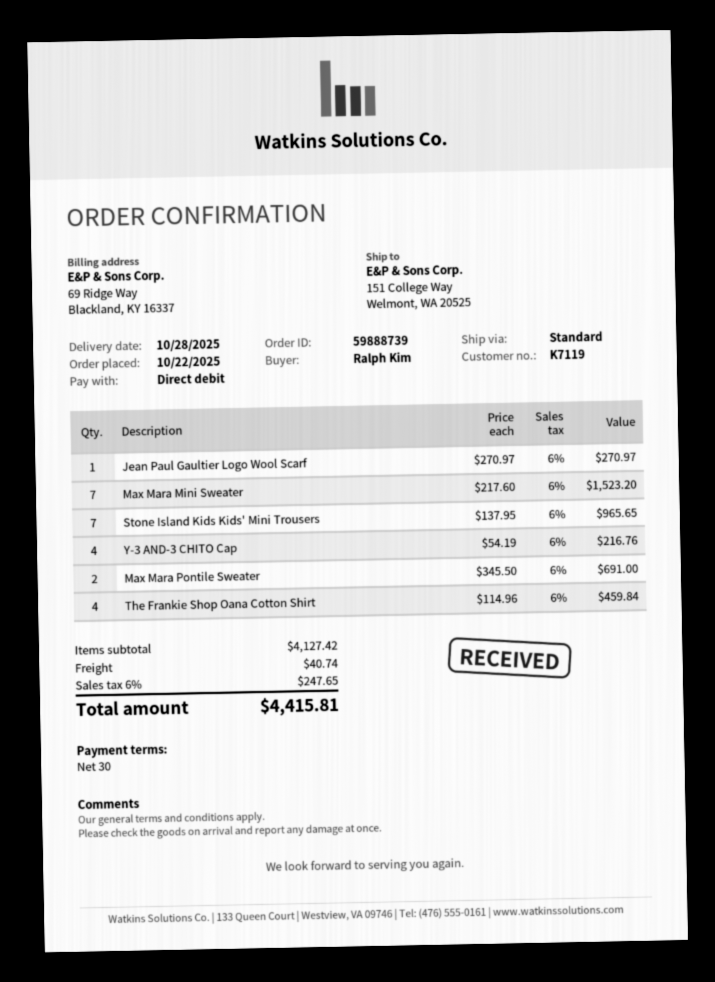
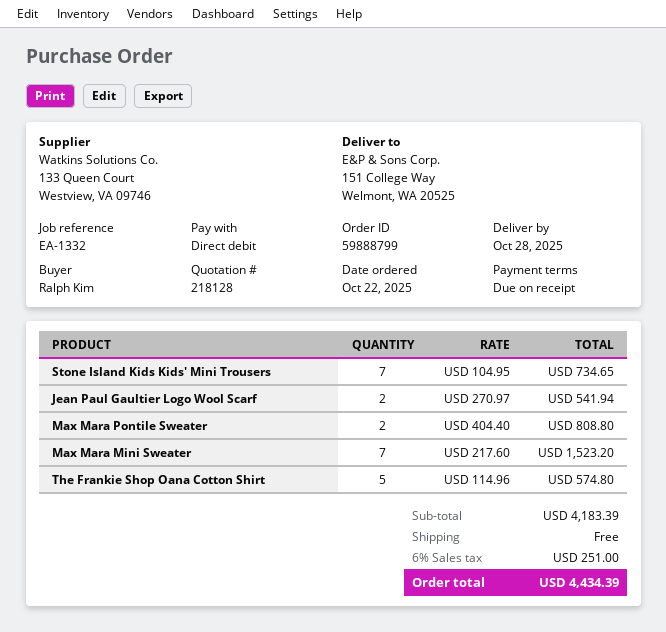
order number: 59888739 -> 59888799
payment terms: 30 days -> on receipt
Jean Paul Gaultier Logo Wool Scarf: 1 x 270.97 = 270.97 -> 2 x 270.97 = 541.94
Stone Island Kids Kids' Mini Trousers: 7 x 137.95 = 965.65 -> 7 x 104.95 = 734.65
Y-3 AND-3 CHITO Cap: 4 x 54.19 = 216.76 -> none
Max Mara Pontile Sweater: 2 x 345.50 = 691.00 -> 2 x 404.40 = 808.80
The Frankie Shop Oana Cotton Shirt: 4 x 114.96 = 459.84 -> 5 x 114.96 = 574.80
subtotal: 4127.42 -> 4183.39
shipping: 40.74 -> 0.00
tax: 6% = 247.65 -> 6% = 251.00
total: 4415.81 -> 4434.39

